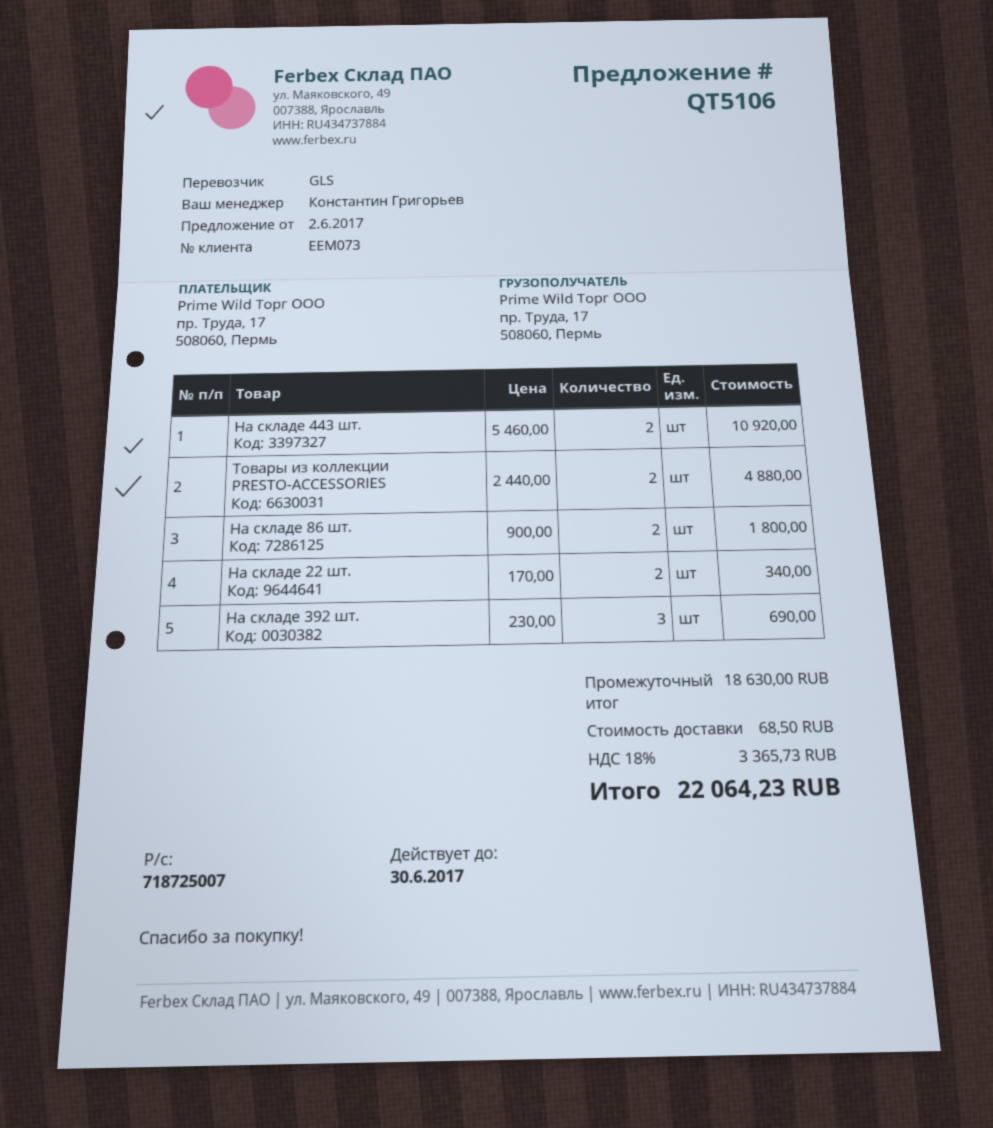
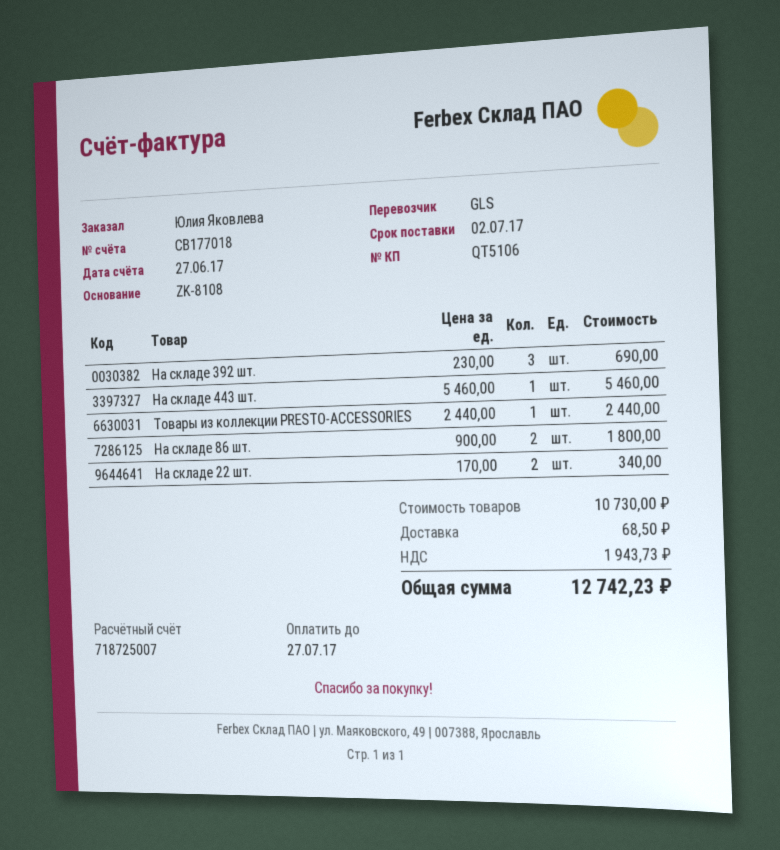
На складе 443 шт.: 2 x 5460.00 = 10920.00 -> 1 x 5460.00 = 5460.00
Товары из коллекции PRESTO-ACCESSORIES: 2 x 2440.00 = 4880.00 -> 1 x 2440.00 = 2440.00
subtotal: 18630.00 -> 10730.00
tax: 3365.73 -> 1943.73
total: 22064.23 -> 12742.23

